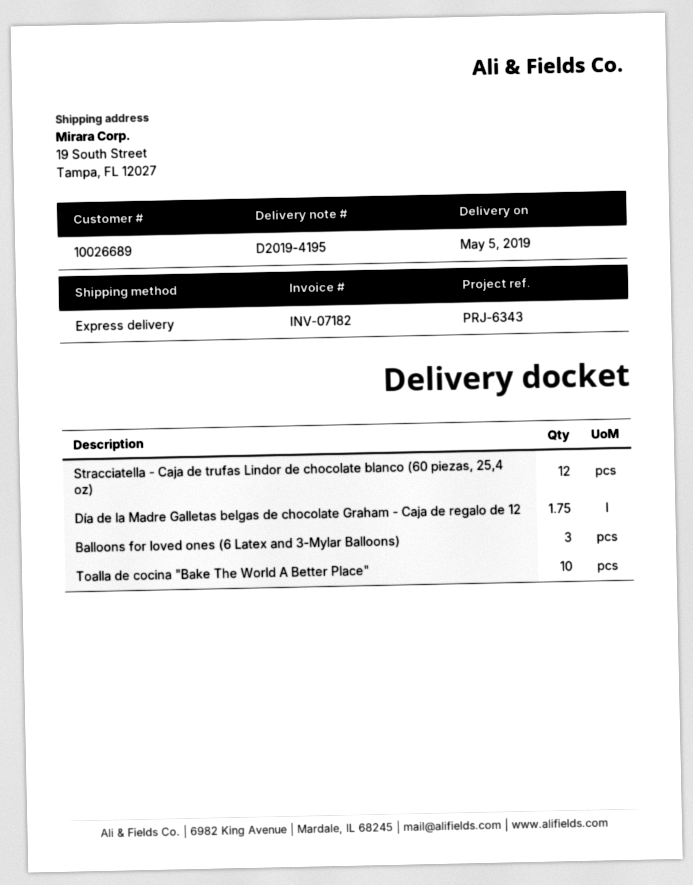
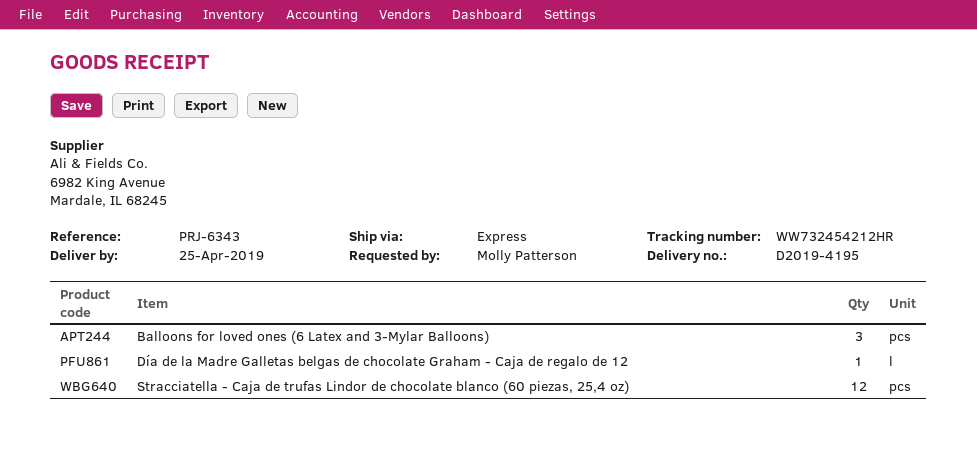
delivery date: 2019-05-05 -> 2019-04-25
Día de la Madre Galletas belgas de chocolate Graham - Caja de regalo de 12: 1.75 -> 1
Toalla de cocina "Bake The World A Better Place": 10 -> none

